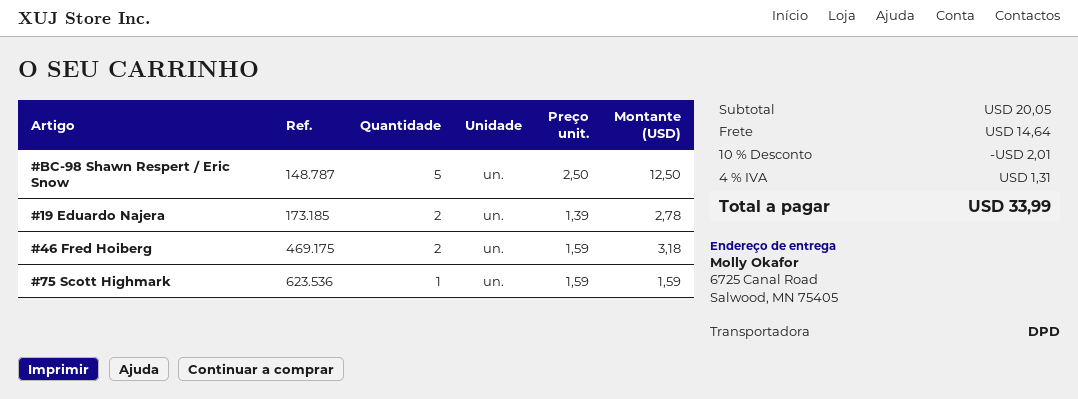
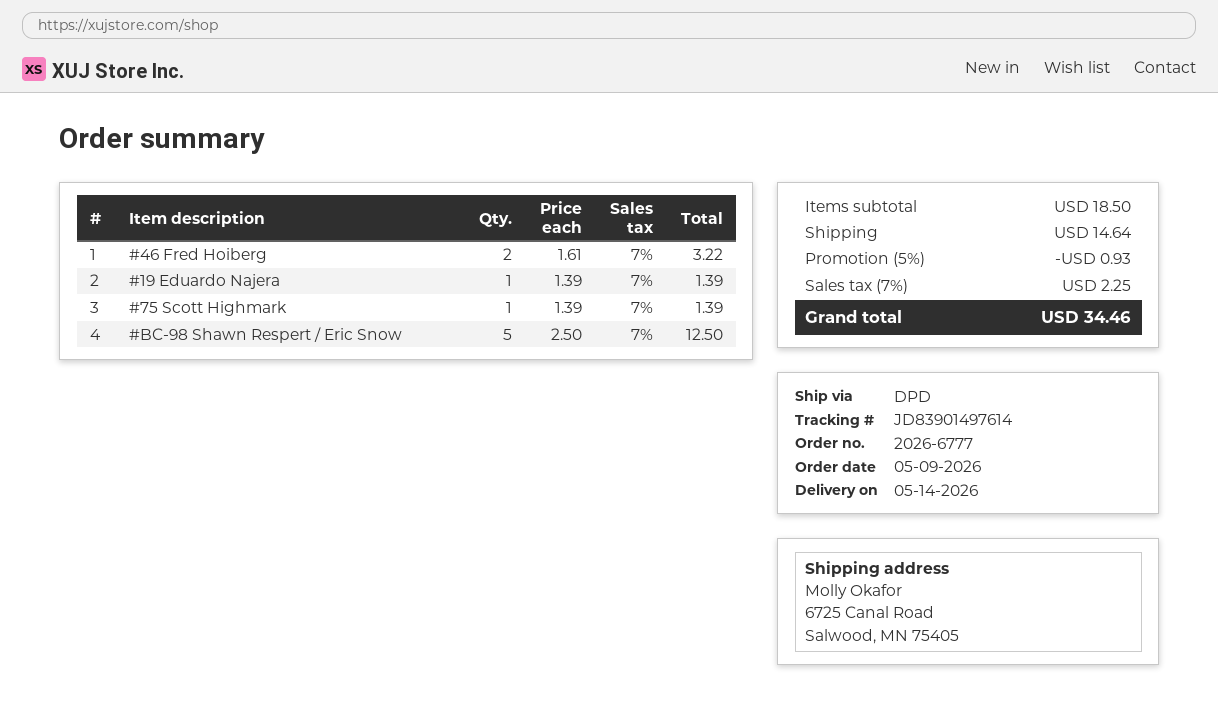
#19 Eduardo Najera: 2 x 1.39 = 2.78 -> 1 x 1.39 = 1.39
#46 Fred Hoiberg: 2 x 1.59 = 3.18 -> 2 x 1.61 = 3.22
#75 Scott Highmark: 1 x 1.59 = 1.59 -> 1 x 1.39 = 1.39
subtotal: 20.05 -> 18.50
discount: 10% = 2.01 -> 5% = 0.93
tax: 4% = 1.31 -> 7% = 2.25
total: 33.99 -> 34.46

